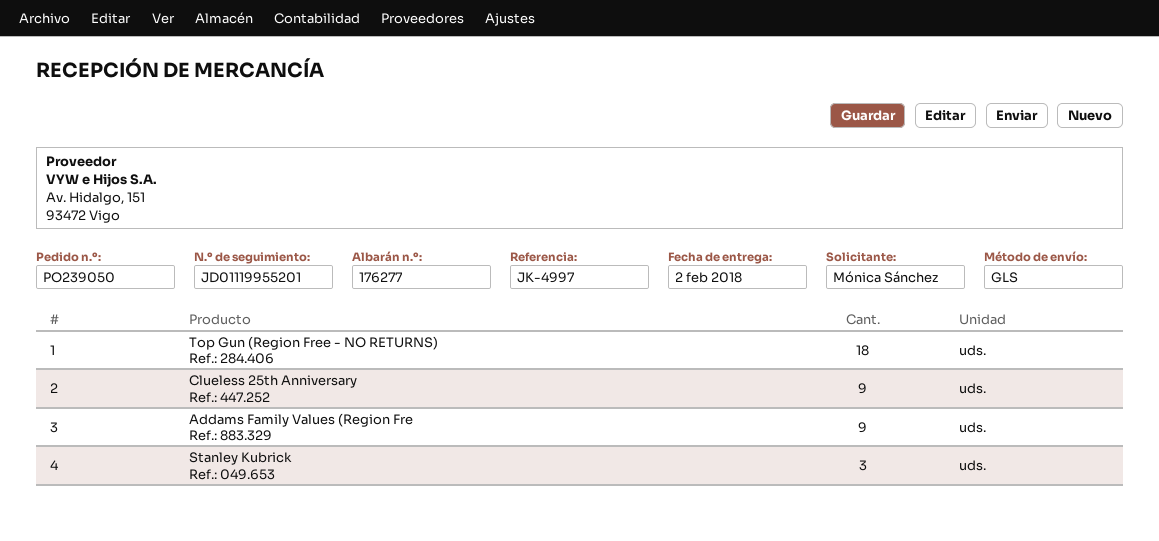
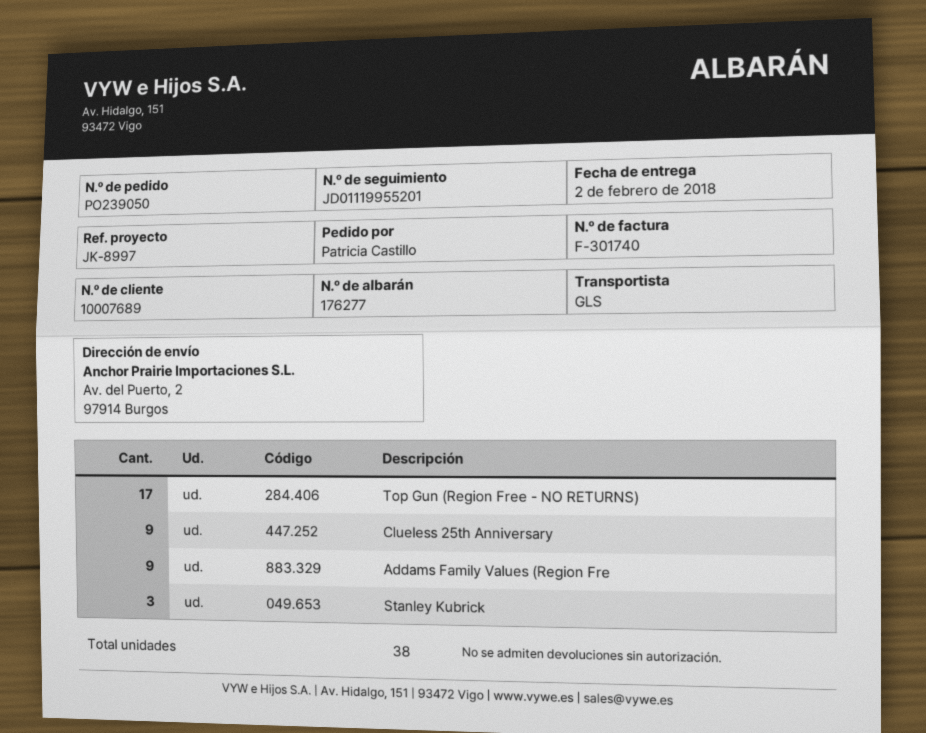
reference: JK-4997 -> JK-8997
ordered by: Mónica Sánchez -> Patricia Castillo
Top Gun (Region Free - NO RETURNS): 18 -> 17

